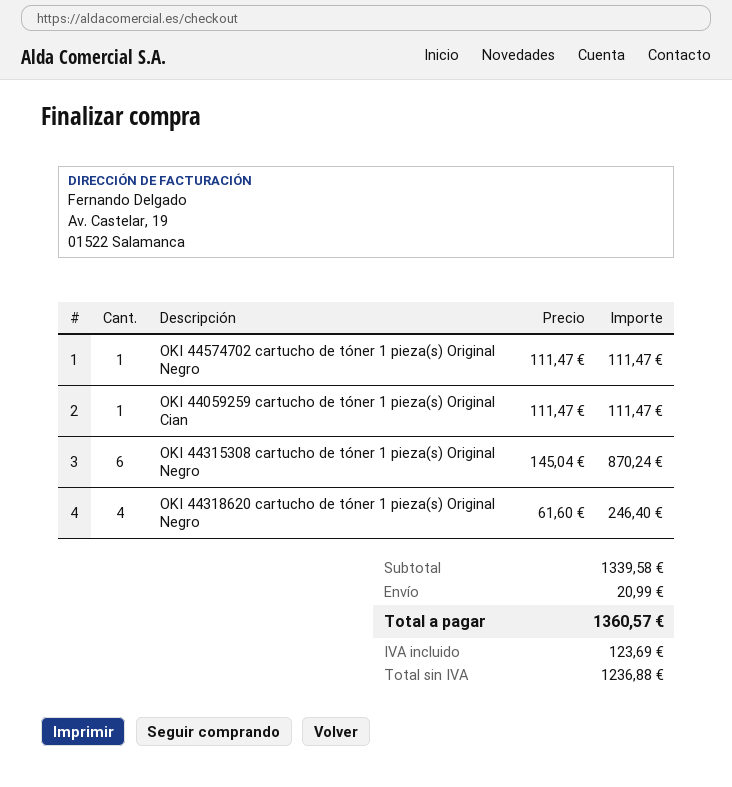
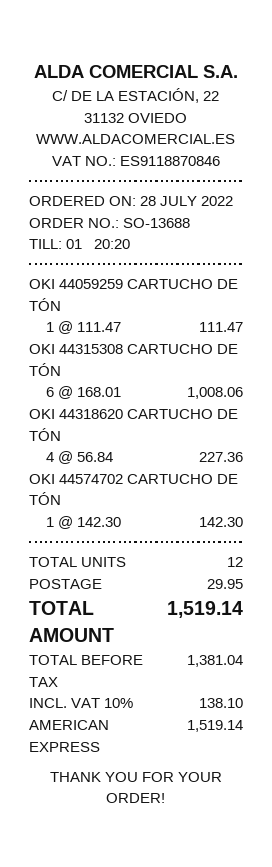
OKI 44574702 cartucho de tóner 1 pieza(s) Original Negro: 1 x 111.47 = 111.47 -> 1 x 142.30 = 142.30
OKI 44315308 cartucho de tóner 1 pieza(s) Original Negro: 6 x 145.04 = 870.24 -> 6 x 168.01 = 1008.06
OKI 44318620 cartucho de tóner 1 pieza(s) Original Negro: 4 x 61.60 = 246.40 -> 4 x 56.84 = 227.36
shipping: 20.99 -> 29.95
net: 1236.88 -> 1381.04
tax: 123.69 -> 138.10
total: 1360.57 -> 1519.14

